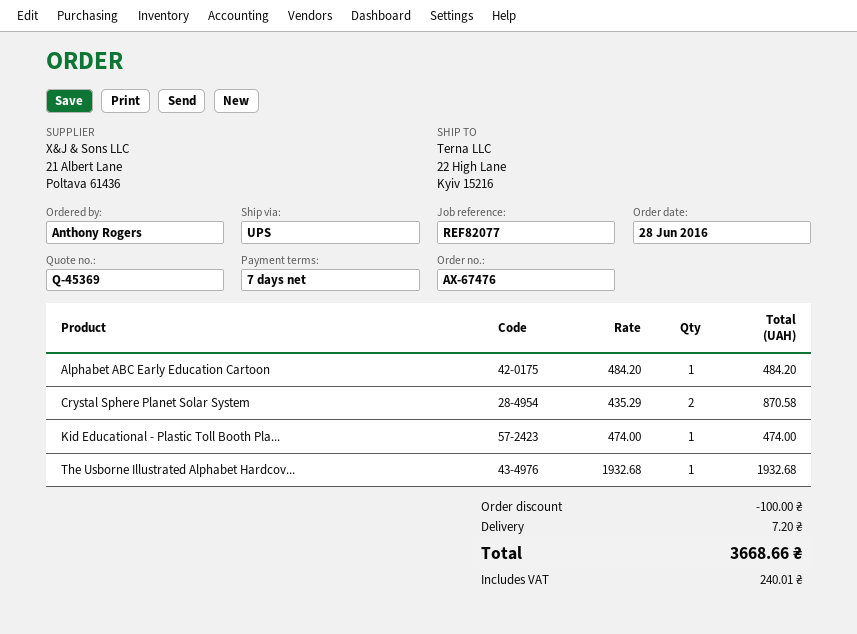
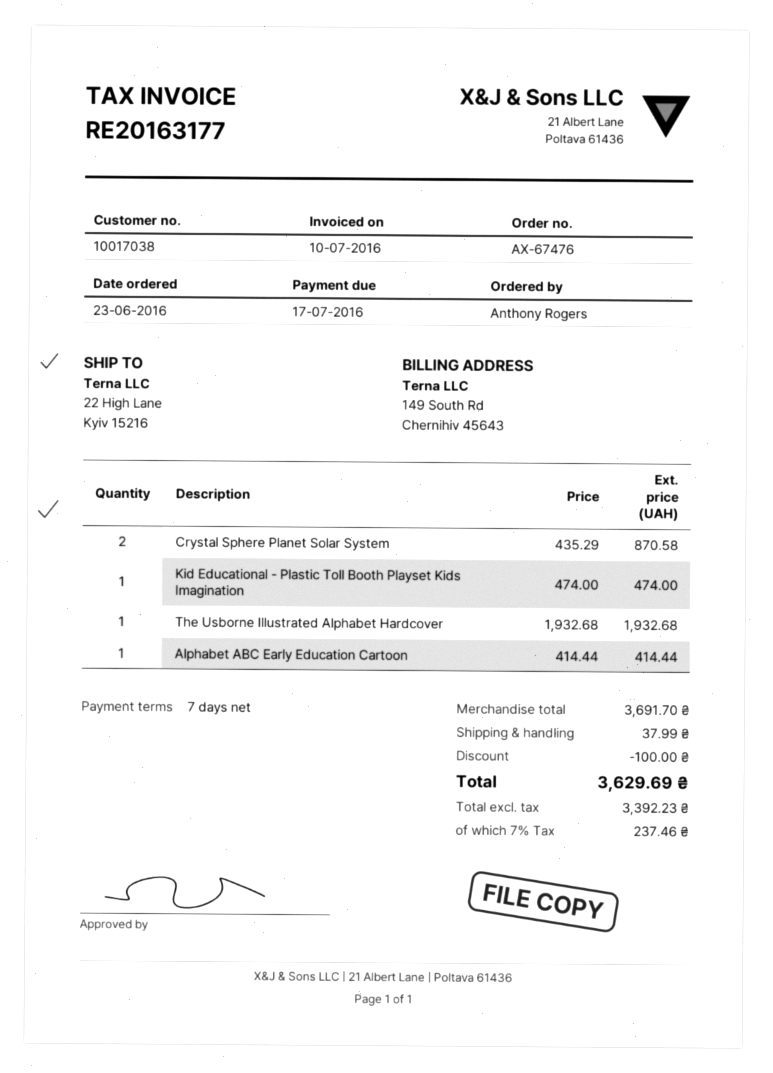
order date: 2016-06-28 -> 2016-06-23
Alphabet ABC Early Education Cartoon: 1 x 484.20 = 484.20 -> 1 x 414.44 = 414.44
shipping: 7.20 -> 37.99
tax: 240.01 -> 237.46
total: 3668.66 -> 3629.69

